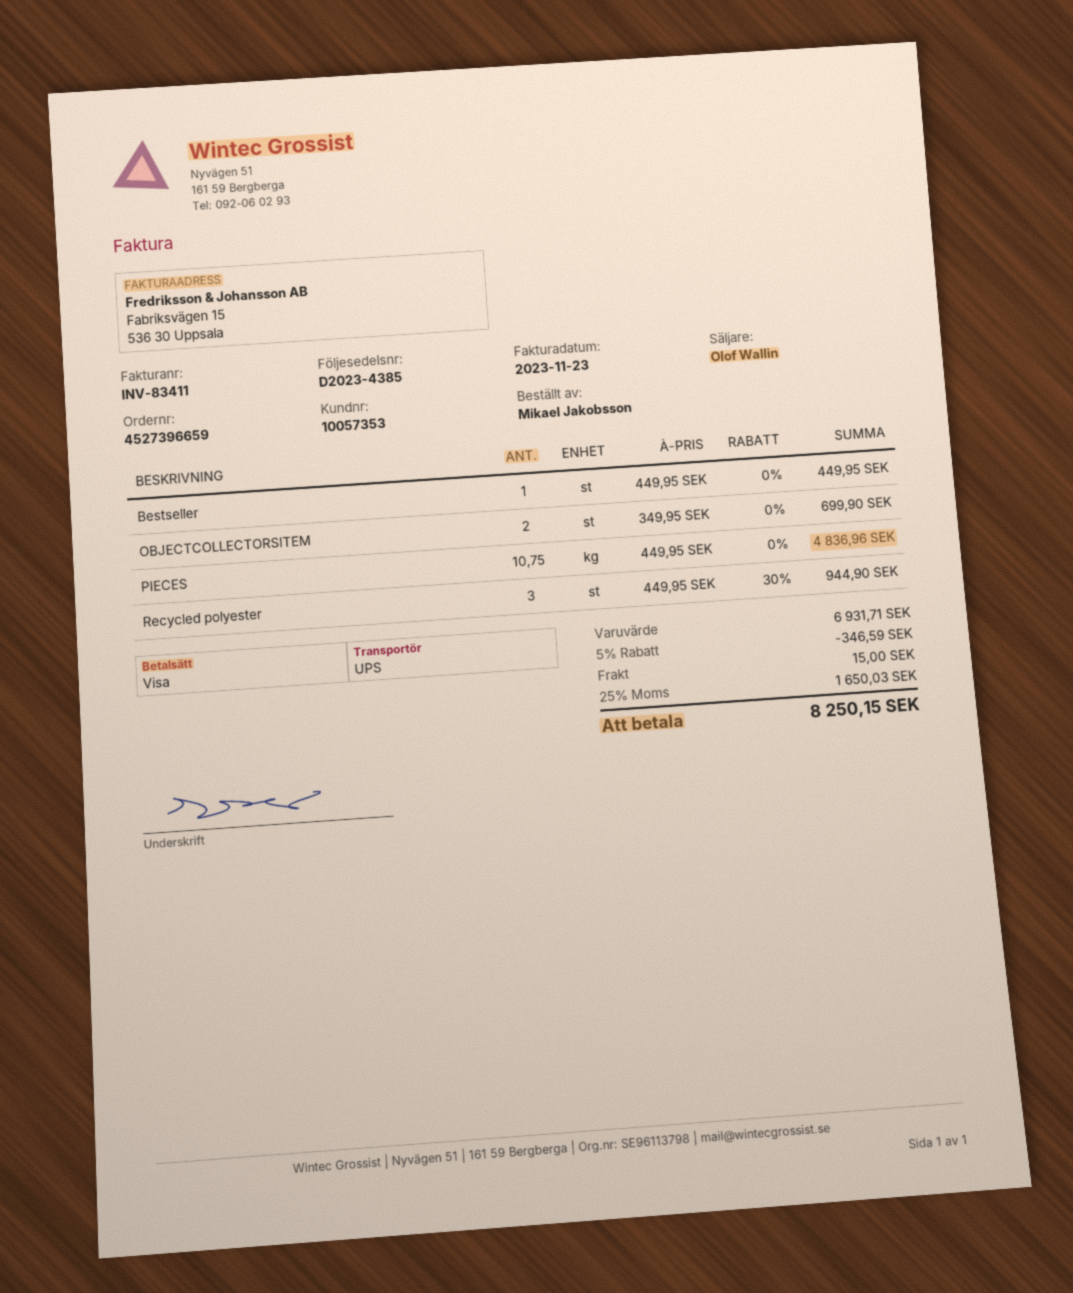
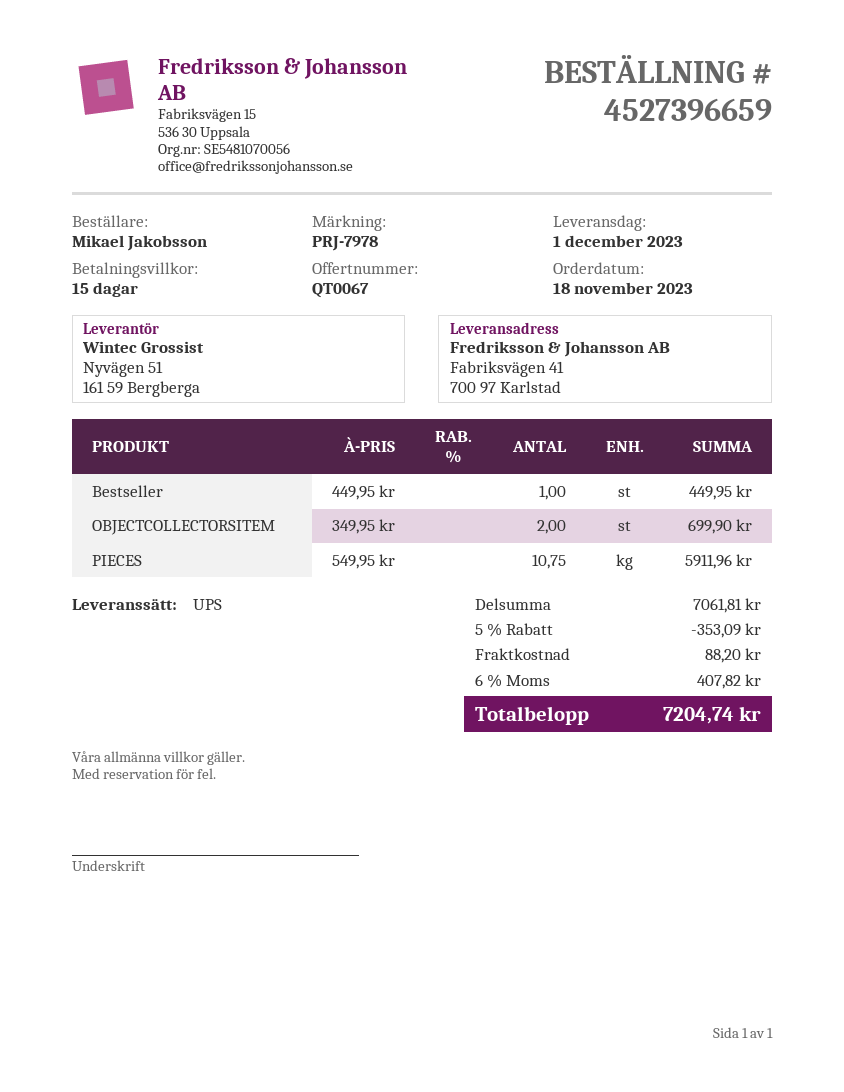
PIECES: 10.75 x 449.95 = 4836.96 -> 10.75 x 549.95 = 5911.96
Recycled polyester: 3 x 449.95 - 30% = 944.90 -> none
subtotal: 6931.71 -> 7061.81
discount: 5% = 346.59 -> 5% = 353.09
shipping: 15.00 -> 88.20
tax: 25% = 1650.03 -> 6% = 407.82
total: 8250.15 -> 7204.74

